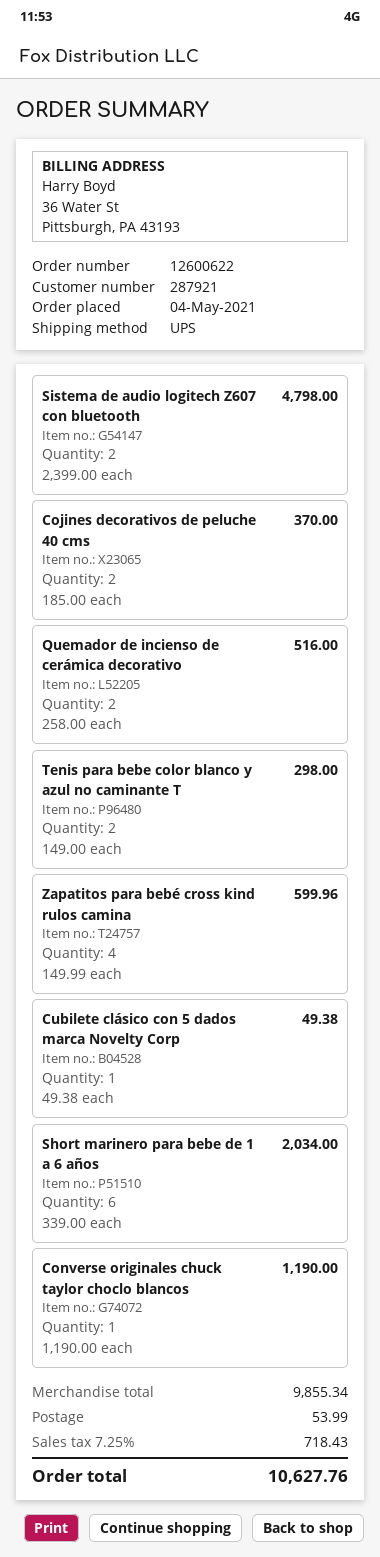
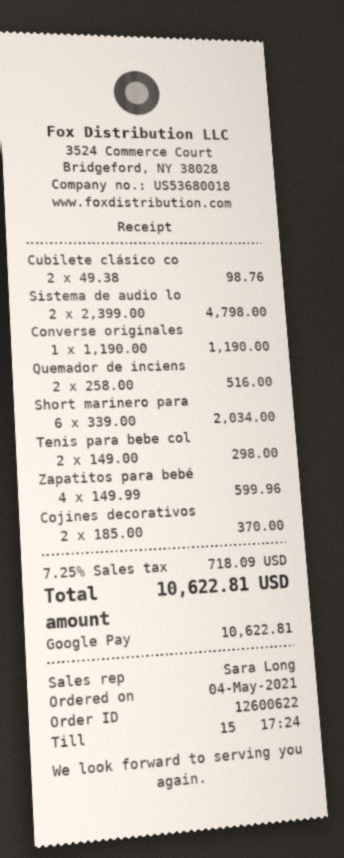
Cubilete clásico con 5 dados marca Novelty Corp: 1 x 49.38 = 49.38 -> 2 x 49.38 = 98.76
shipping: 53.99 -> none
tax: 7.25% = 718.43 -> 7.25% = 718.09
total: 10627.76 -> 10622.81

